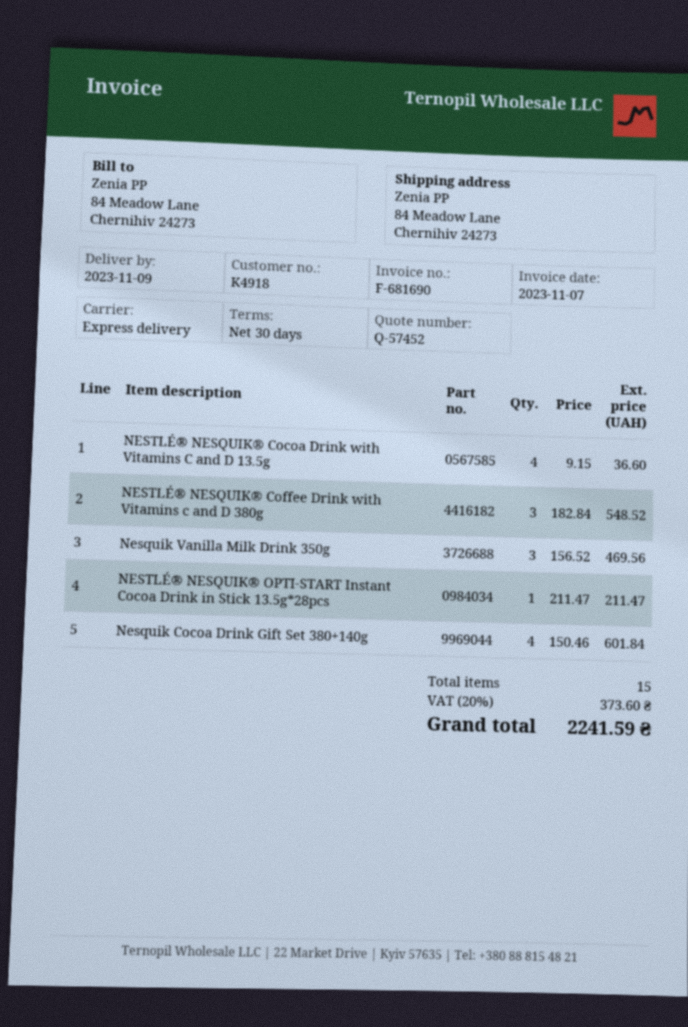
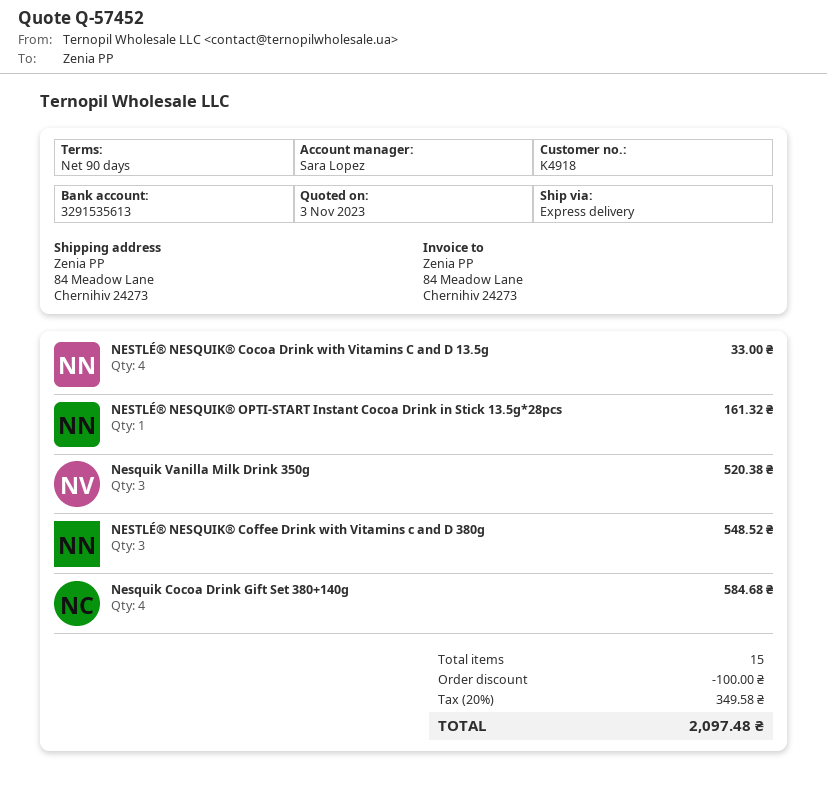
payment terms: 30 days -> 90 days
NESTLÉ® NESQUIK® Cocoa Drink with Vitamins C and D 13.5g: 4 for 36.60 -> 4 for 33.00
Nesquik Vanilla Milk Drink 350g: 3 for 469.56 -> 3 for 520.38
NESTLÉ® NESQUIK® OPTI-START Instant Cocoa Drink in Stick 13.5g*28pcs: 1 for 211.47 -> 1 for 161.32
Nesquik Cocoa Drink Gift Set 380+140g: 4 for 601.84 -> 4 for 584.68
discount: none -> 100.00
tax: 20% = 373.60 -> 20% = 349.58
total: 2241.59 -> 2097.48

